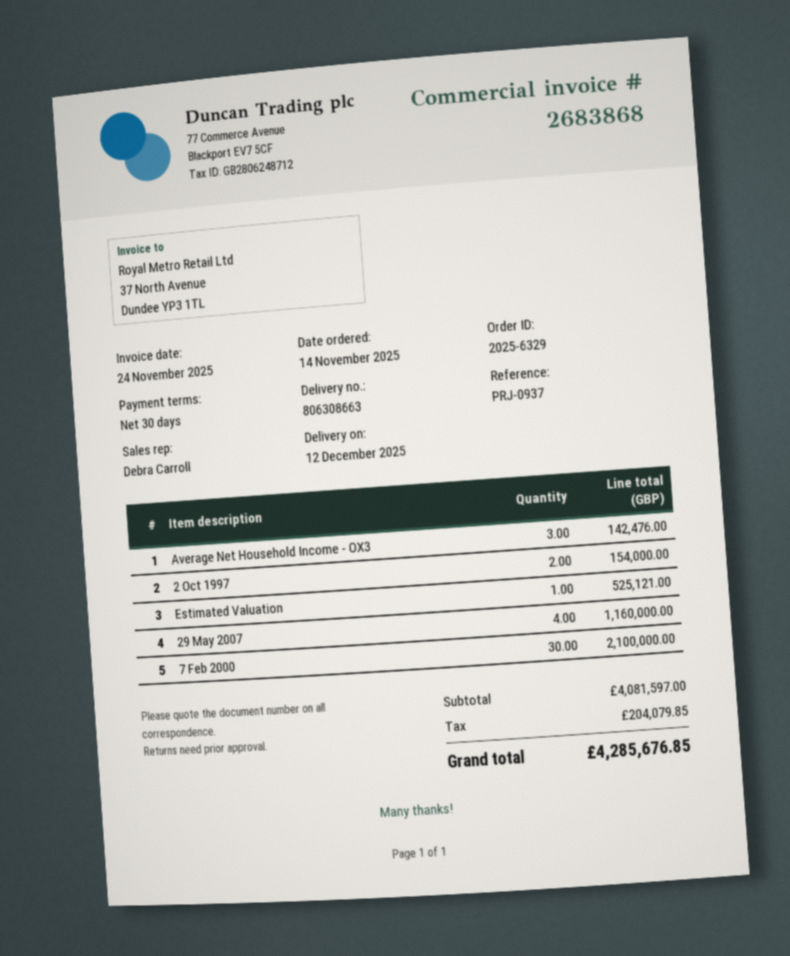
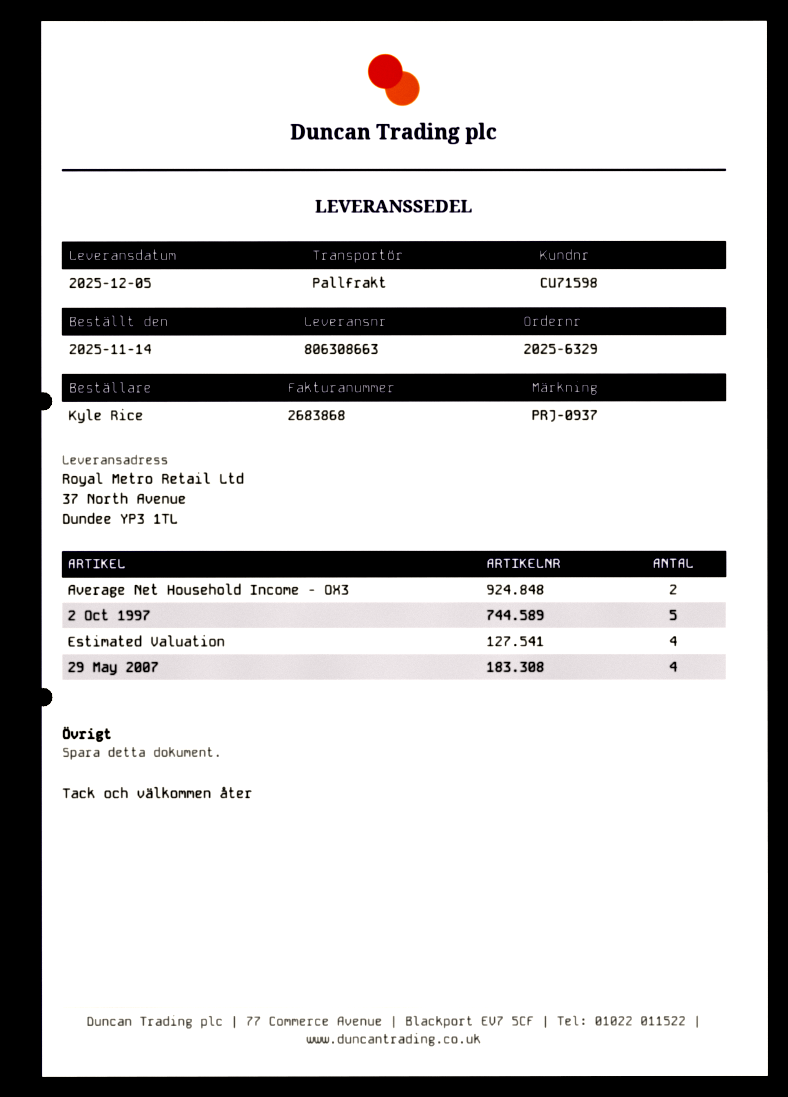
delivery date: 2025-12-12 -> 2025-12-05
Average Net Household Income - OX3: 3 -> 2
2 Oct 1997: 2 -> 5
Estimated Valuation: 1 -> 4
7 Feb 2000: 30 -> none

